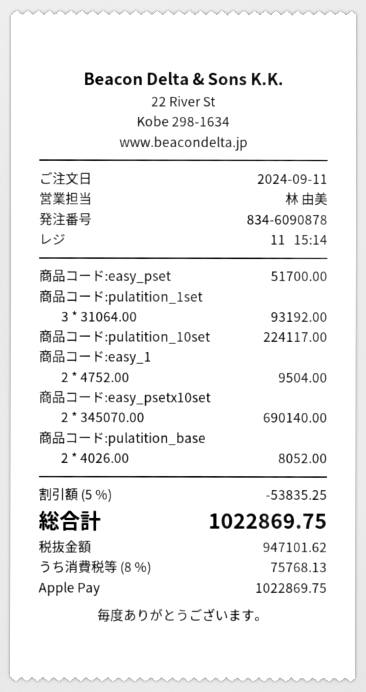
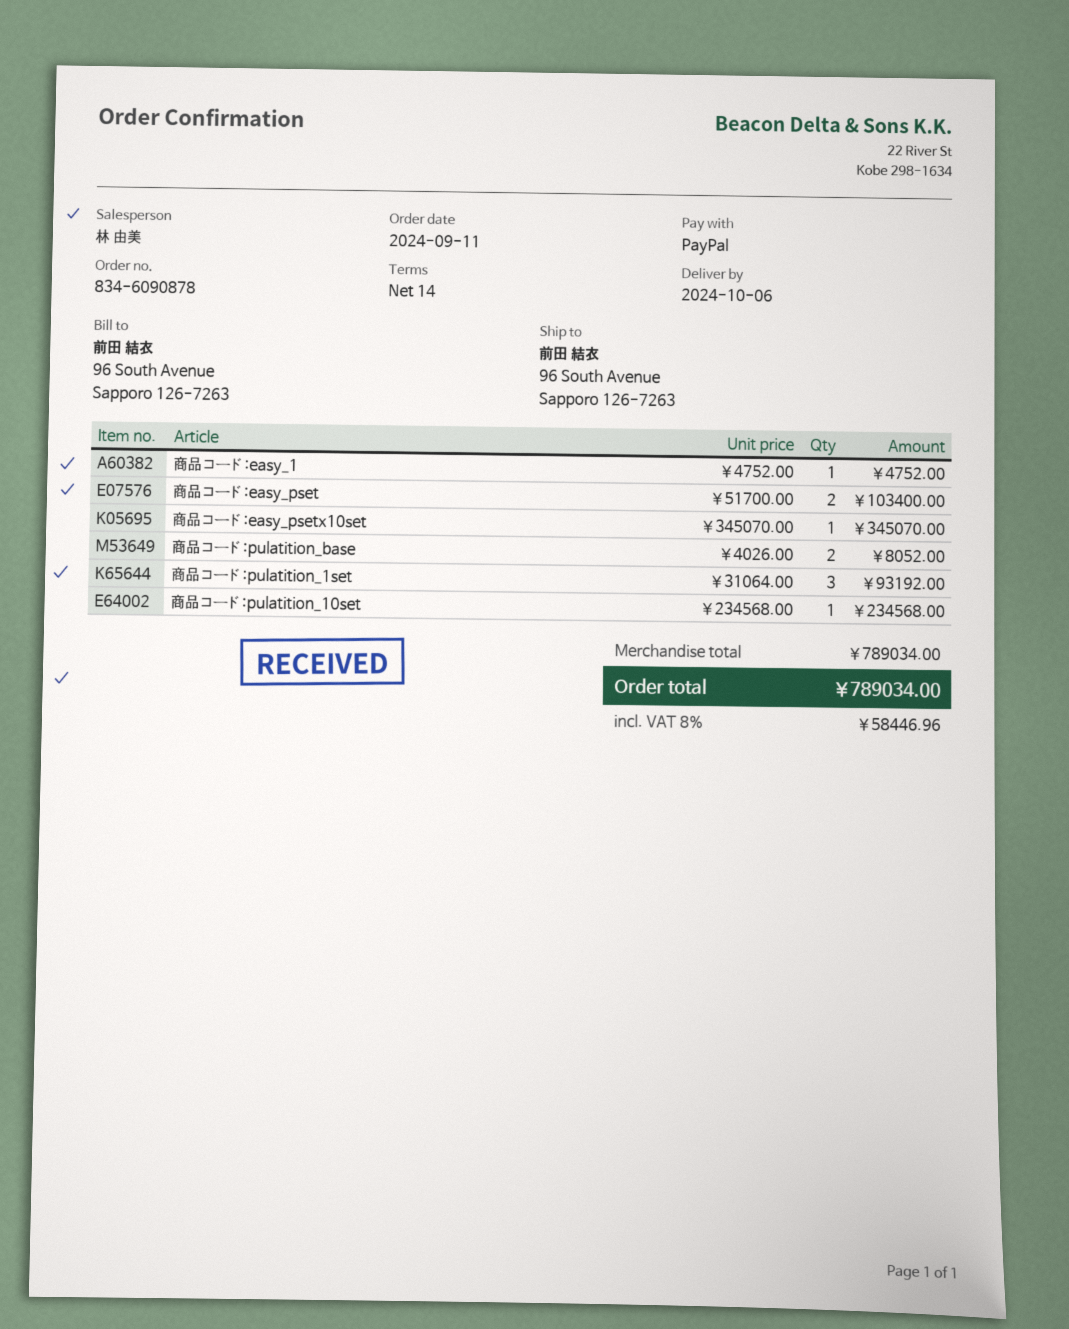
payment method: Apple Pay -> PayPal
商品コード:easy_pset: 1 x 51700.00 = 51700.00 -> 2 x 51700.00 = 103400.00
商品コード:pulatition_10set: 1 x 224117.00 = 224117.00 -> 1 x 234568.00 = 234568.00
商品コード:easy_1: 2 x 4752.00 = 9504.00 -> 1 x 4752.00 = 4752.00
商品コード:easy_psetx10set: 2 x 345070.00 = 690140.00 -> 1 x 345070.00 = 345070.00
discount: 5% = 53835.25 -> none
tax: 8% = 75768.13 -> 8% = 58446.96
total: 1022869.75 -> 789034.00

